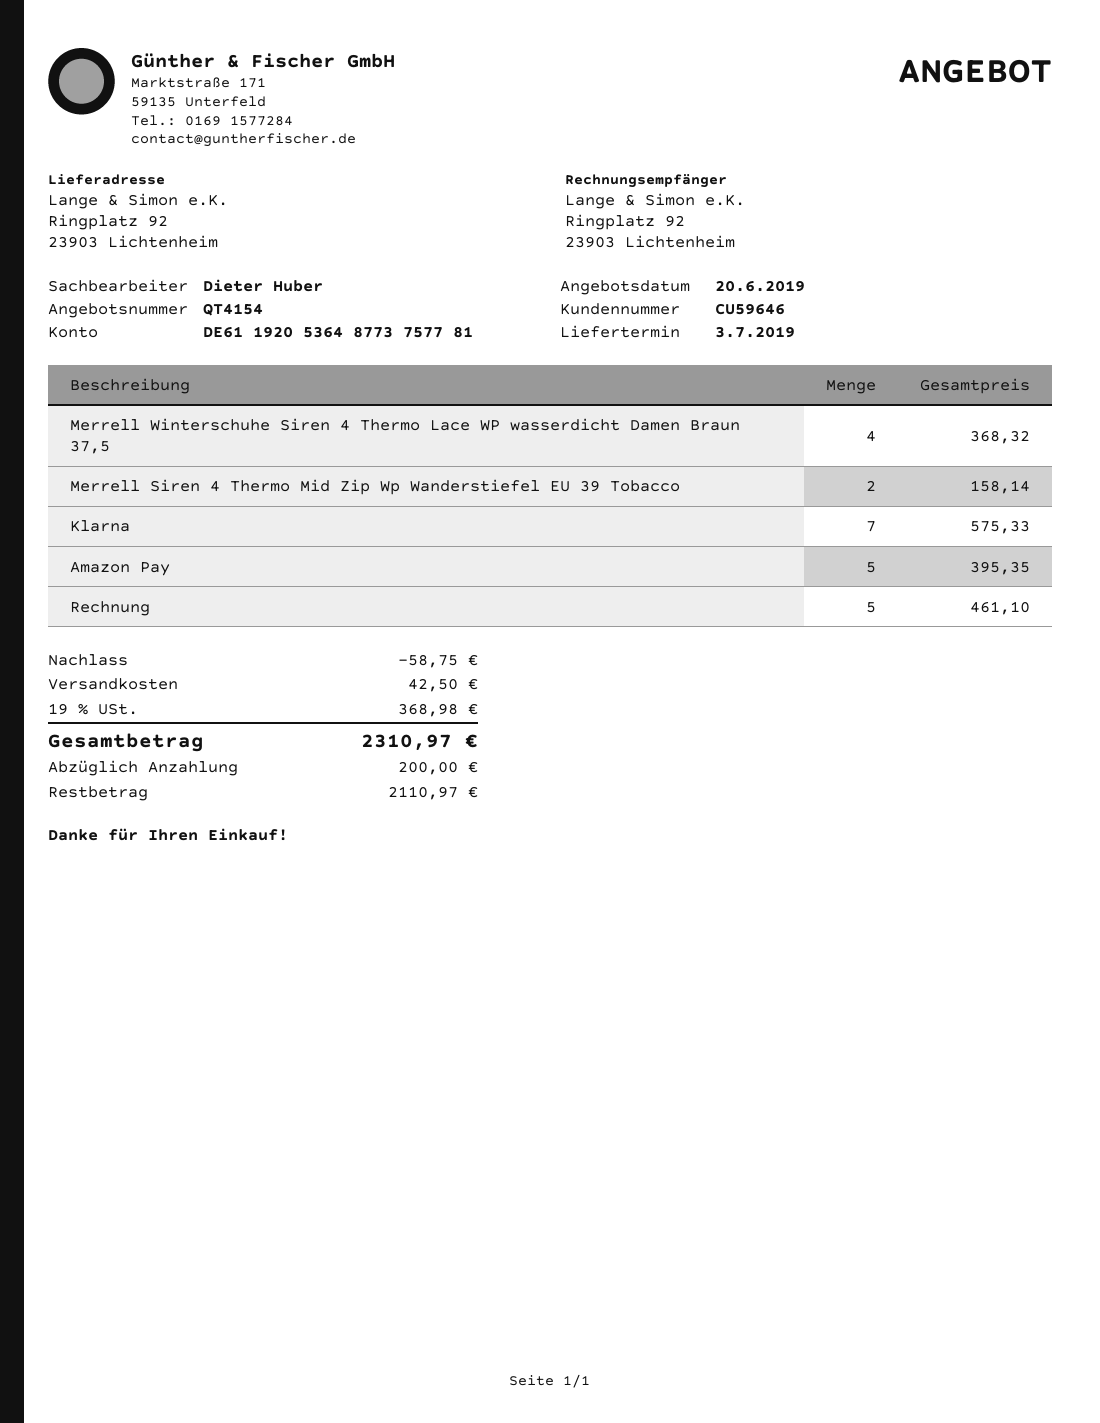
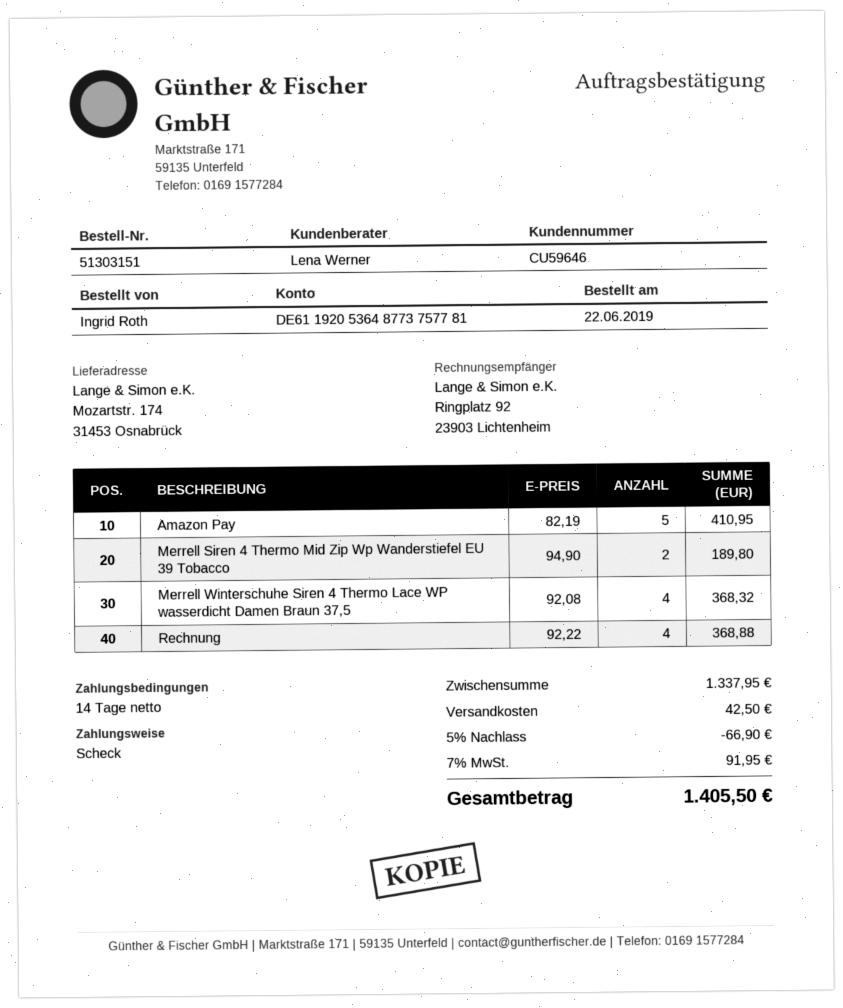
sales rep: Dieter Huber -> Lena Werner
ship to: Ringplatz 92, 23903 Lichtenheim -> Mozartstr. 174, 31453 Osnabrück
Merrell Siren 4 Thermo Mid Zip Wp Wanderstiefel EU 39 Tobacco: 2 for 158.14 -> 2 for 189.80
Klarna: 7 for 575.33 -> none
Amazon Pay: 5 for 395.35 -> 5 for 410.95
Rechnung: 5 for 461.10 -> 4 for 368.88
discount: 58.75 -> 66.90
tax: 19% = 368.98 -> 7% = 91.95
total: 2310.97 -> 1405.50

